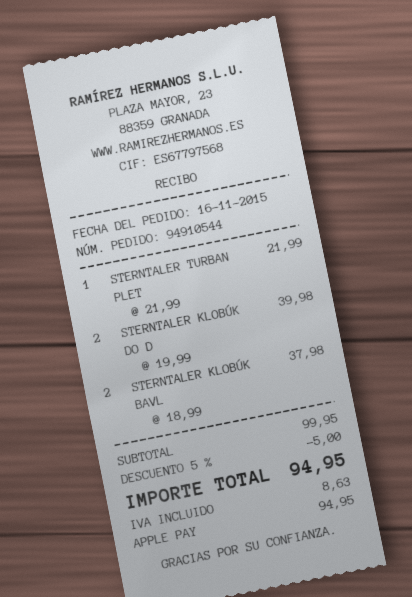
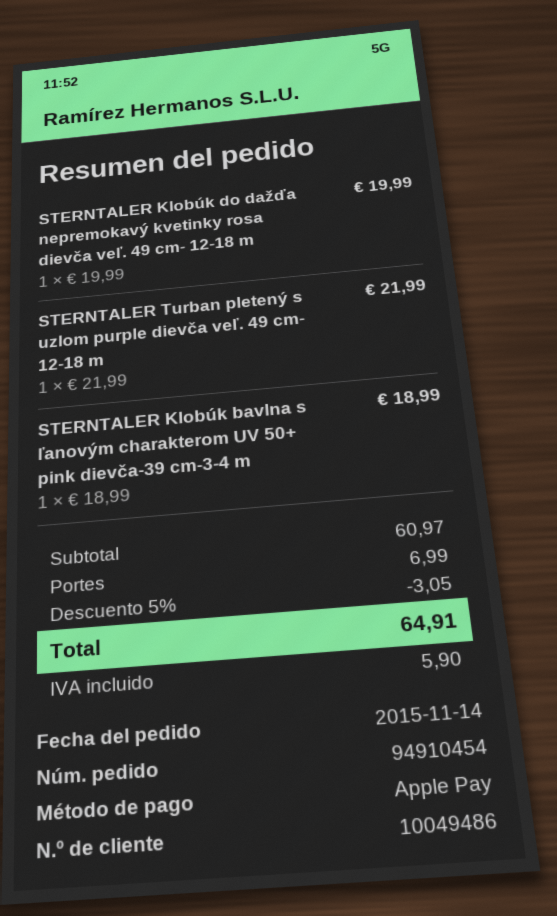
order number: 94910544 -> 94910454
order date: 2015-11-16 -> 2015-11-14
STERNTALER KLOBÚK DO D: 2 x 19.99 = 39.98 -> 1 x 19.99 = 19.99
STERNTALER KLOBÚK BAVL: 2 x 18.99 = 37.98 -> 1 x 18.99 = 18.99
subtotal: 99.95 -> 60.97
discount: 5% = 5.00 -> 5% = 3.05
shipping: none -> 6.99
tax: 8.63 -> 5.90
total: 94.95 -> 64.91

